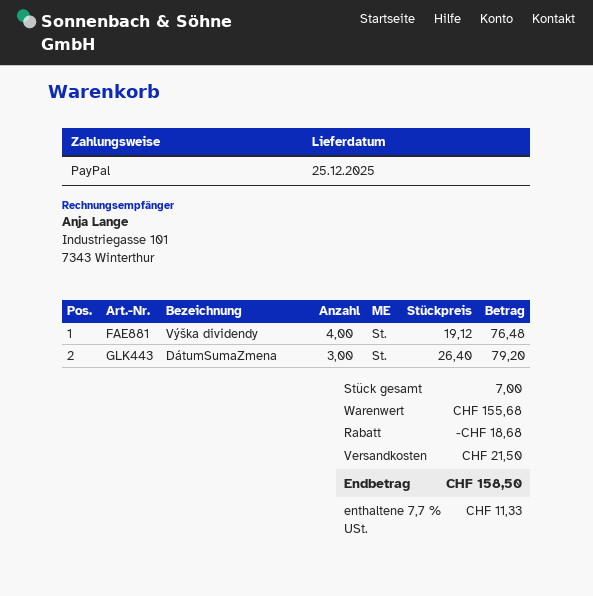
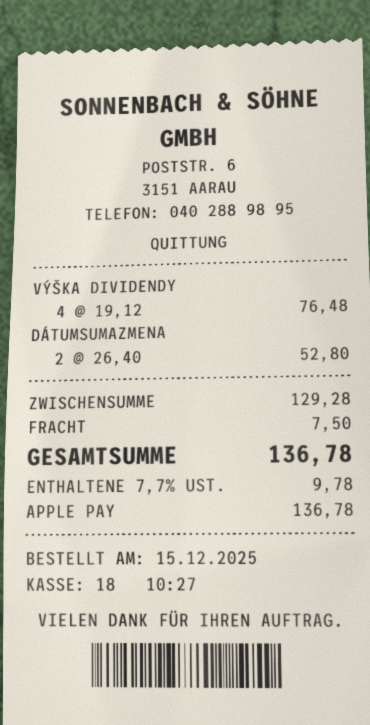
payment method: PayPal -> Apple Pay
DátumSumaZmena: 3 x 26.40 = 79.20 -> 2 x 26.40 = 52.80
subtotal: 155.68 -> 129.28
discount: 18.68 -> none
shipping: 21.50 -> 7.50
tax: 7.7% = 11.33 -> 7.7% = 9.78
total: 158.50 -> 136.78

